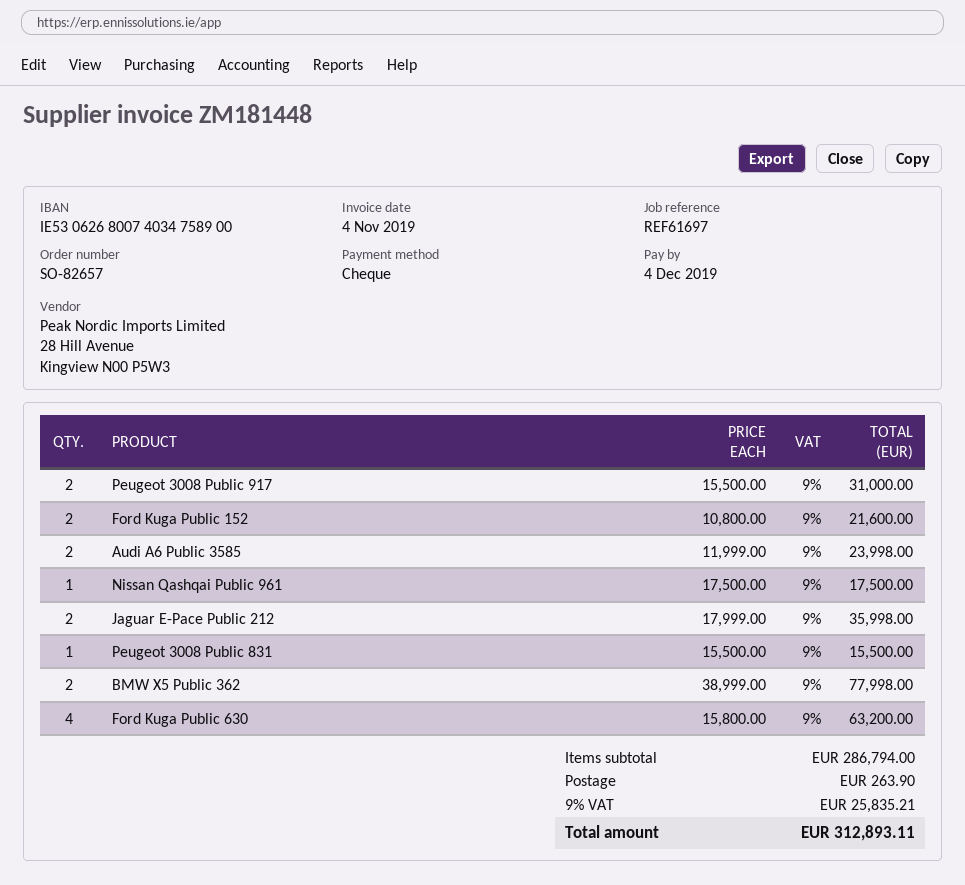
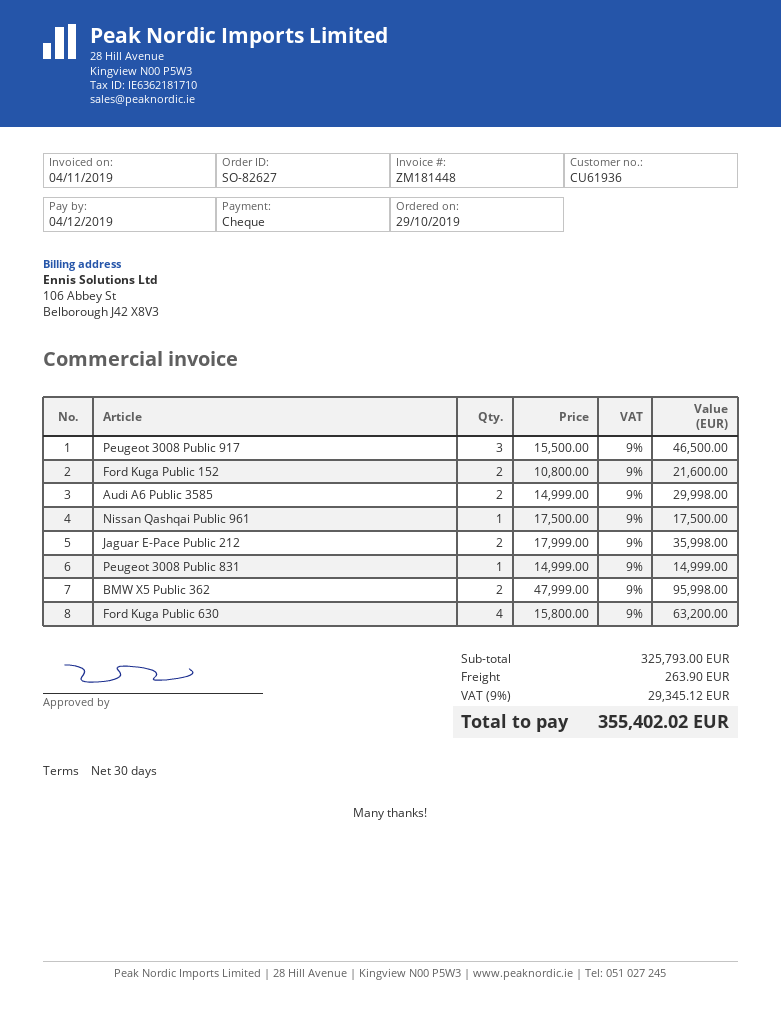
order number: SO-82657 -> SO-82627
Peugeot 3008 Public 917: 2 x 15500.00 = 31000.00 -> 3 x 15500.00 = 46500.00
Audi A6 Public 3585: 2 x 11999.00 = 23998.00 -> 2 x 14999.00 = 29998.00
Peugeot 3008 Public 831: 1 x 15500.00 = 15500.00 -> 1 x 14999.00 = 14999.00
BMW X5 Public 362: 2 x 38999.00 = 77998.00 -> 2 x 47999.00 = 95998.00
subtotal: 286794.00 -> 325793.00
tax: 9% = 25835.21 -> 9% = 29345.12
total: 312893.11 -> 355402.02

